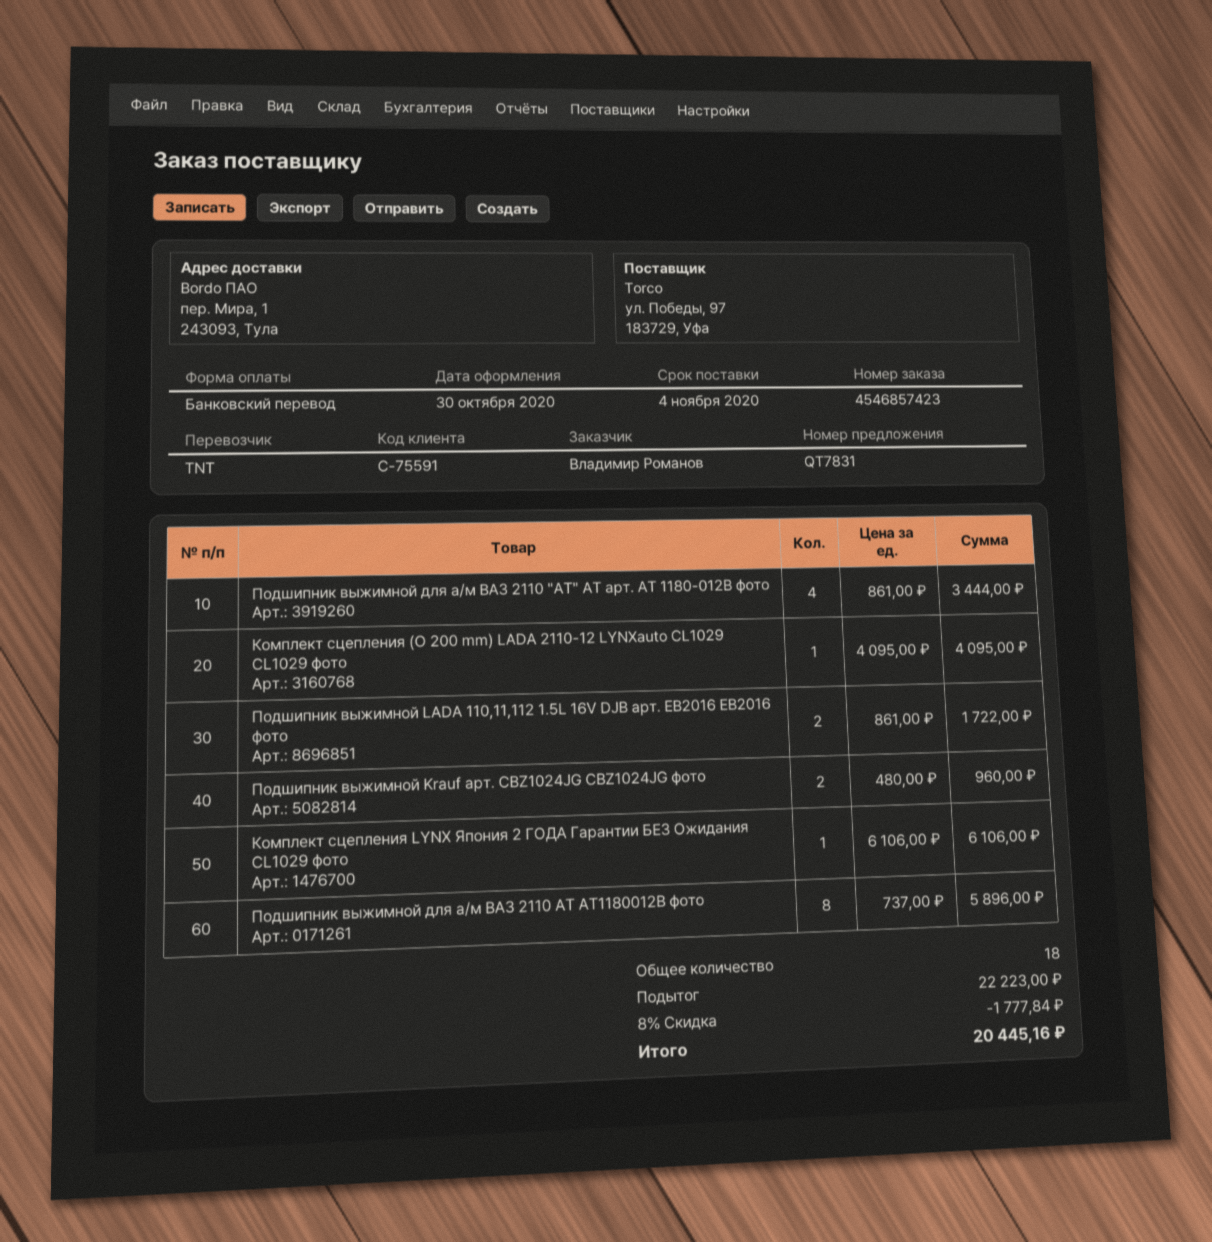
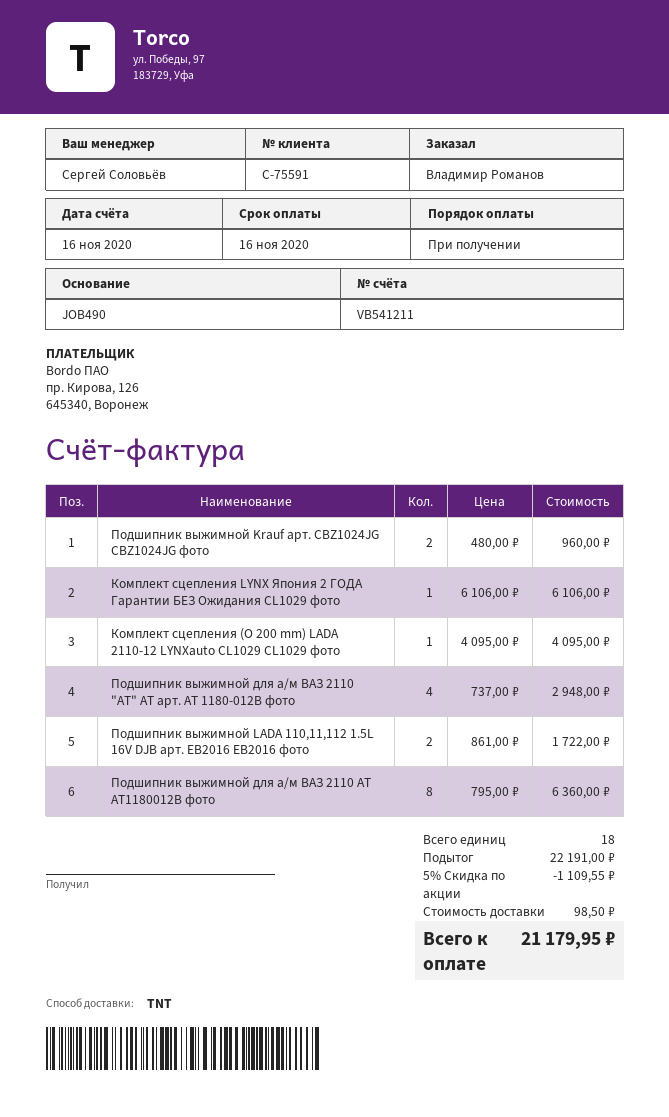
Подшипник выжимной для а/м ВАЗ 2110 "AT" АТ арт. AT 1180-012B фото: 4 x 861.00 = 3444.00 -> 4 x 737.00 = 2948.00
Подшипник выжимной для а/м ВАЗ 2110 AT AT1180012B фото: 8 x 737.00 = 5896.00 -> 8 x 795.00 = 6360.00
subtotal: 22223.00 -> 22191.00
discount: 8% = 1777.84 -> 5% = 1109.55
shipping: none -> 98.50
total: 20445.16 -> 21179.95

